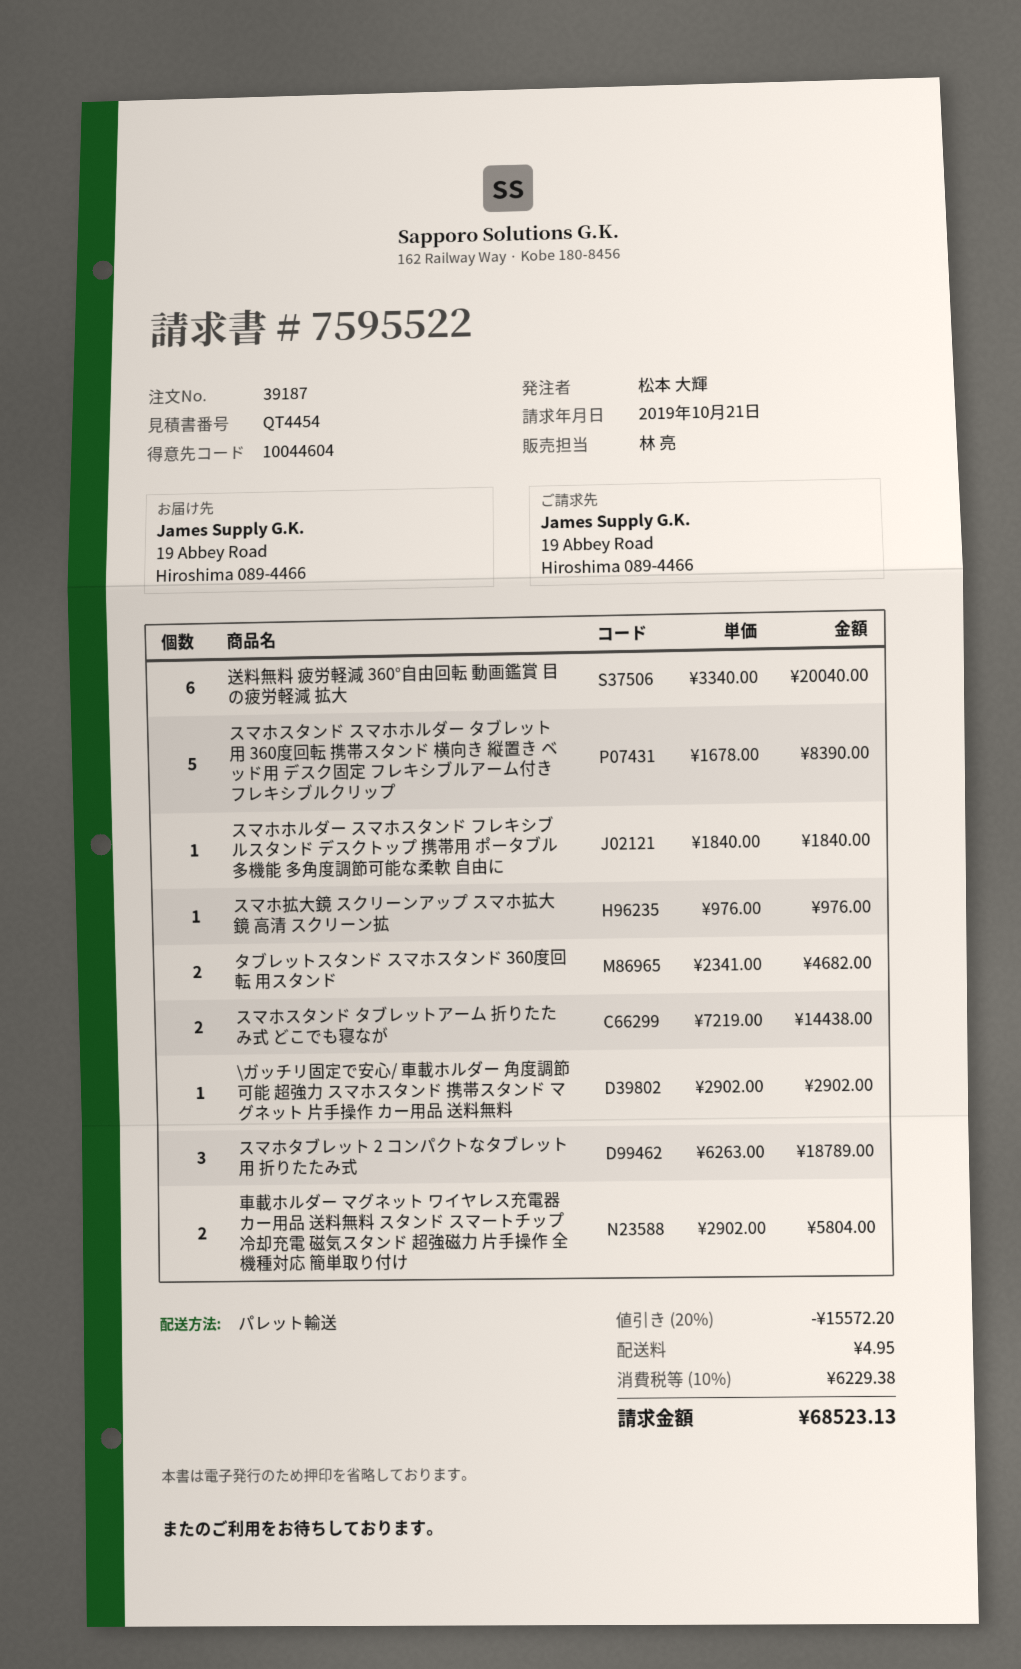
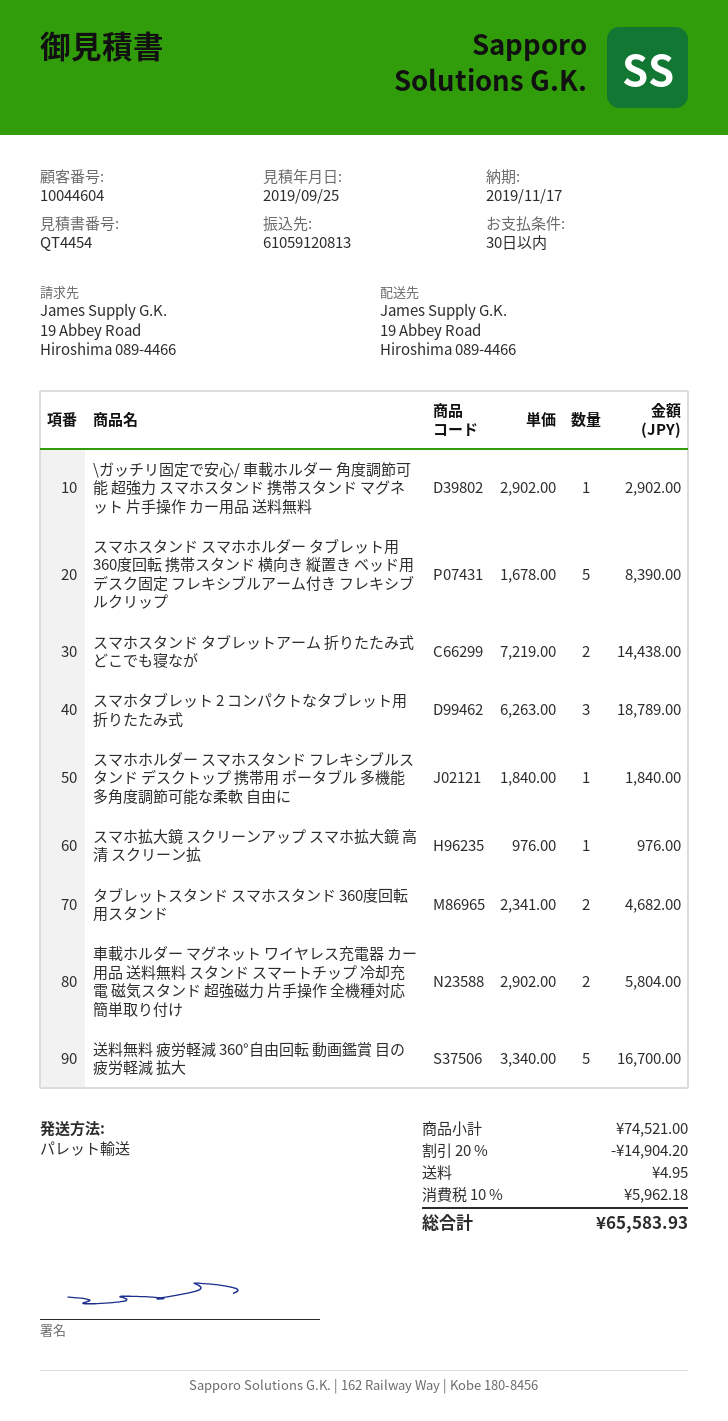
送料無料 疲労軽減 360°自由回転 動画鑑賞 目の疲労軽減 拡大: 6 x 3340.00 = 20040.00 -> 5 x 3340.00 = 16700.00
discount: 20% = 15572.20 -> 20% = 14904.20
tax: 10% = 6229.38 -> 10% = 5962.18
total: 68523.13 -> 65583.93

